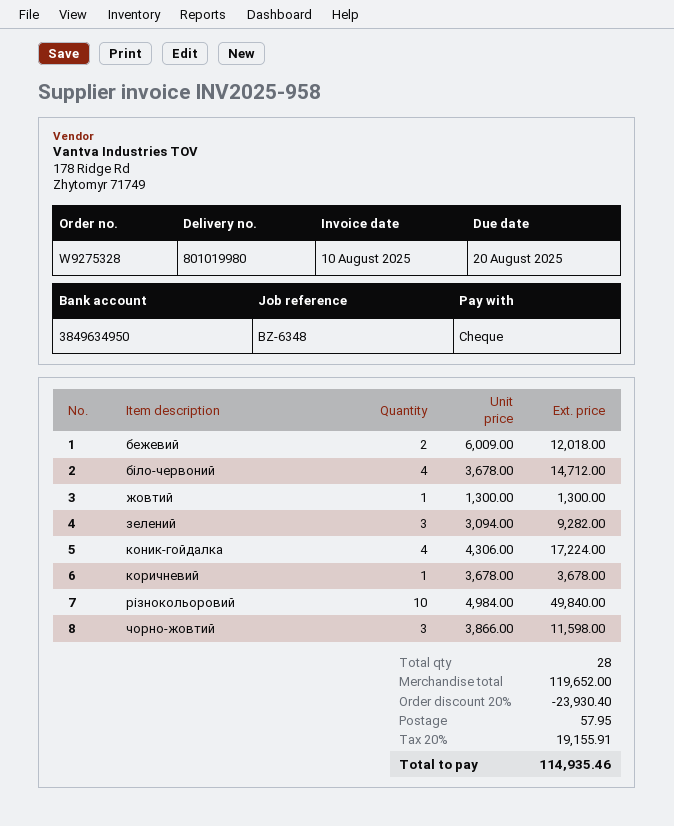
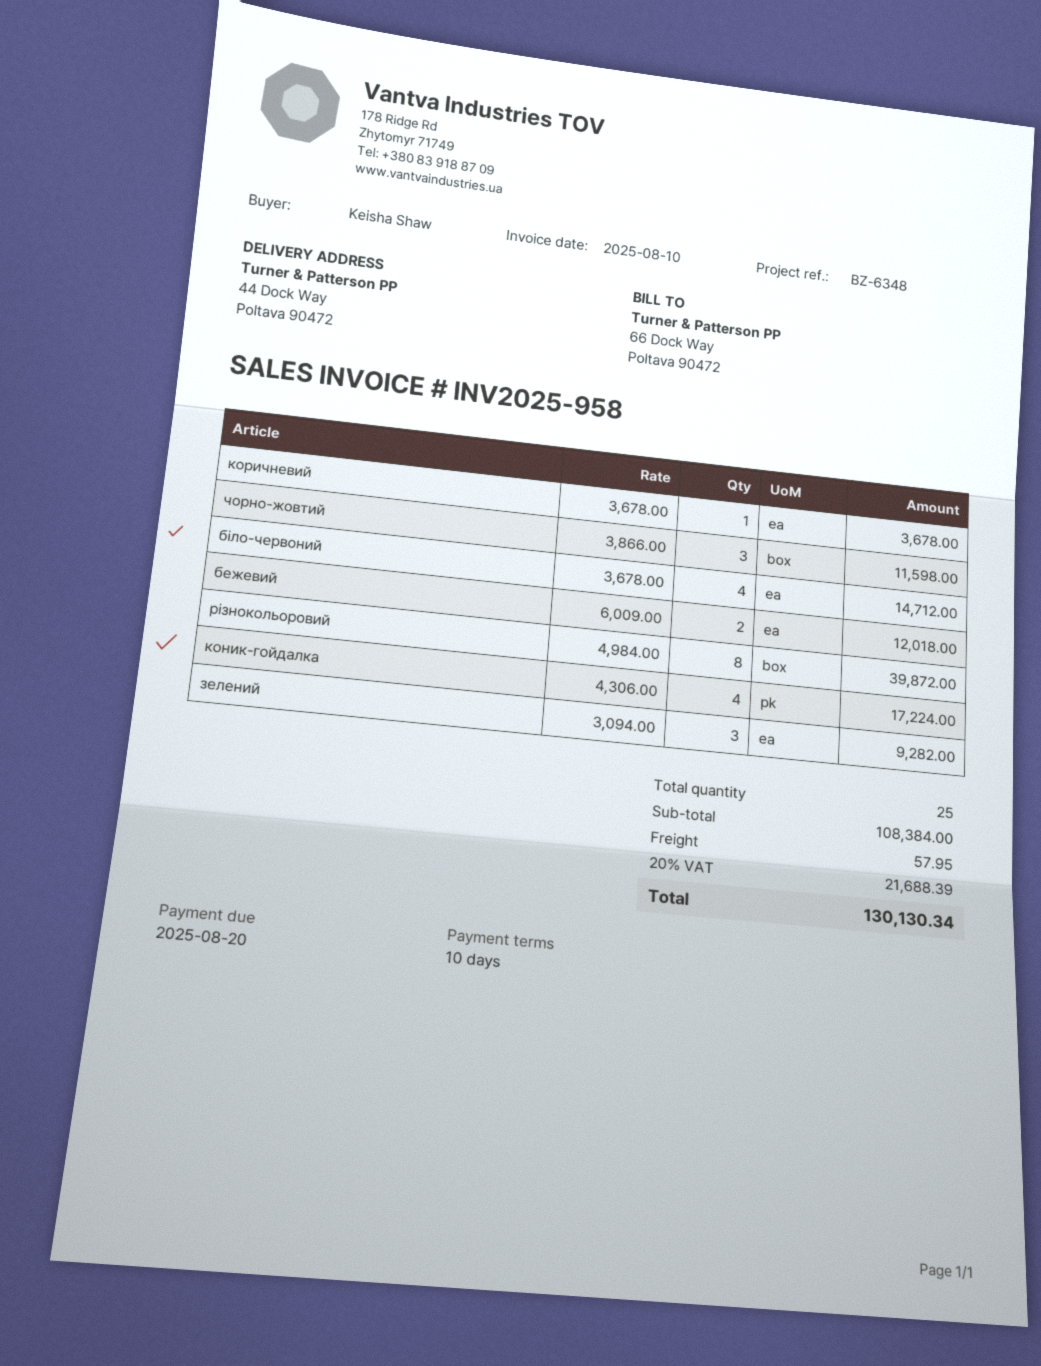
жовтий: 1 x 1300.00 = 1300.00 -> none
різнокольоровий: 10 x 4984.00 = 49840.00 -> 8 x 4984.00 = 39872.00
total quantity: 28 -> 25
subtotal: 119652.00 -> 108384.00
discount: 20% = 23930.40 -> none
tax: 20% = 19155.91 -> 20% = 21688.39
total: 114935.46 -> 130130.34

